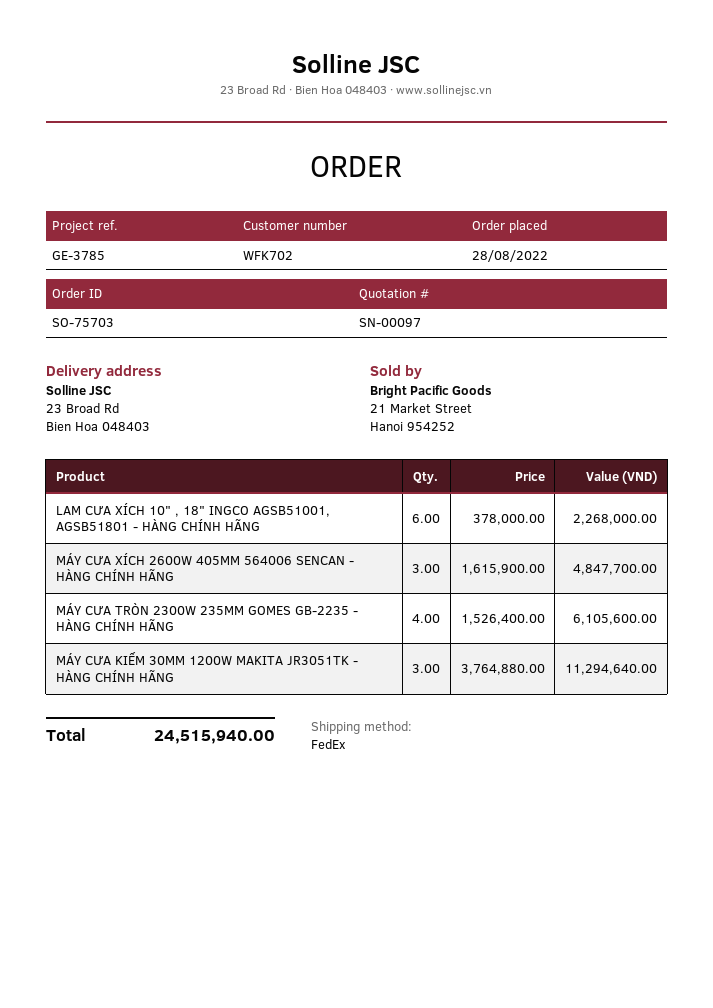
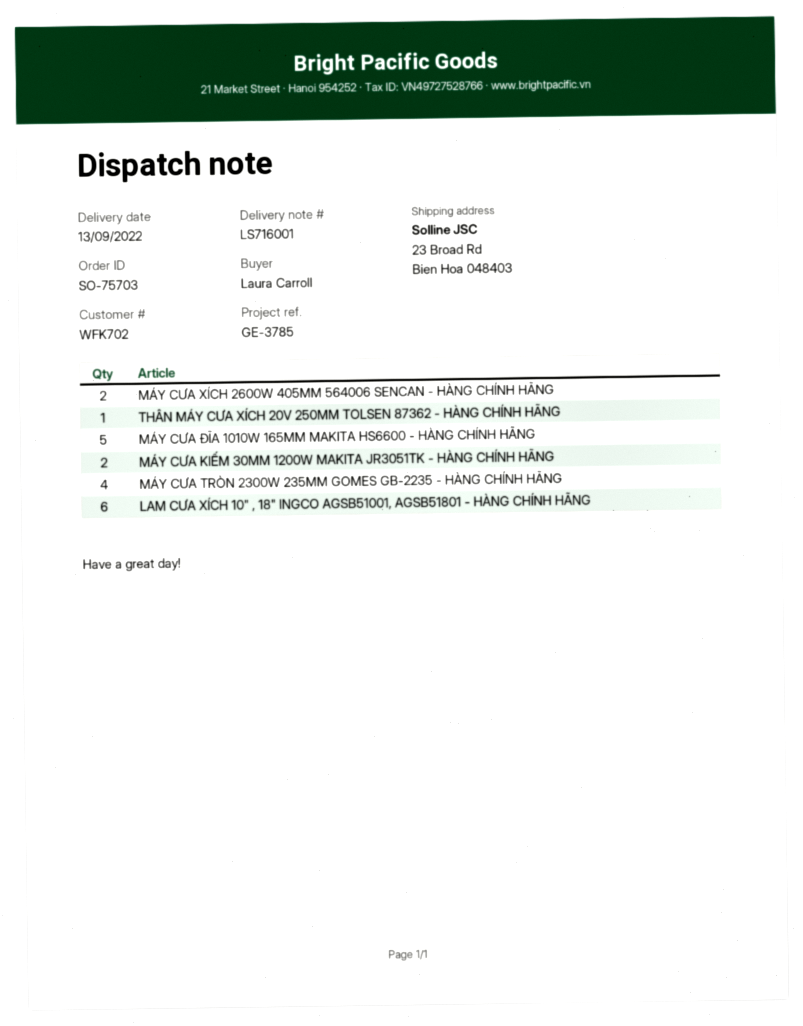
MÁY CƯA XÍCH 2600W 405MM 564006 SENCAN - HÀNG CHÍNH HÃNG: 3 -> 2
MÁY CƯA KIẾM 30MM 1200W MAKITA JR3051TK - HÀNG CHÍNH HÃNG: 3 -> 2
THÂN MÁY CƯA XÍCH 20V 250MM TOLSEN 87362 - HÀNG CHÍNH HÃNG: none -> 1
MÁY CƯA ĐĨA 1010W 165MM MAKITA HS6600 - HÀNG CHÍNH HÃNG: none -> 5

